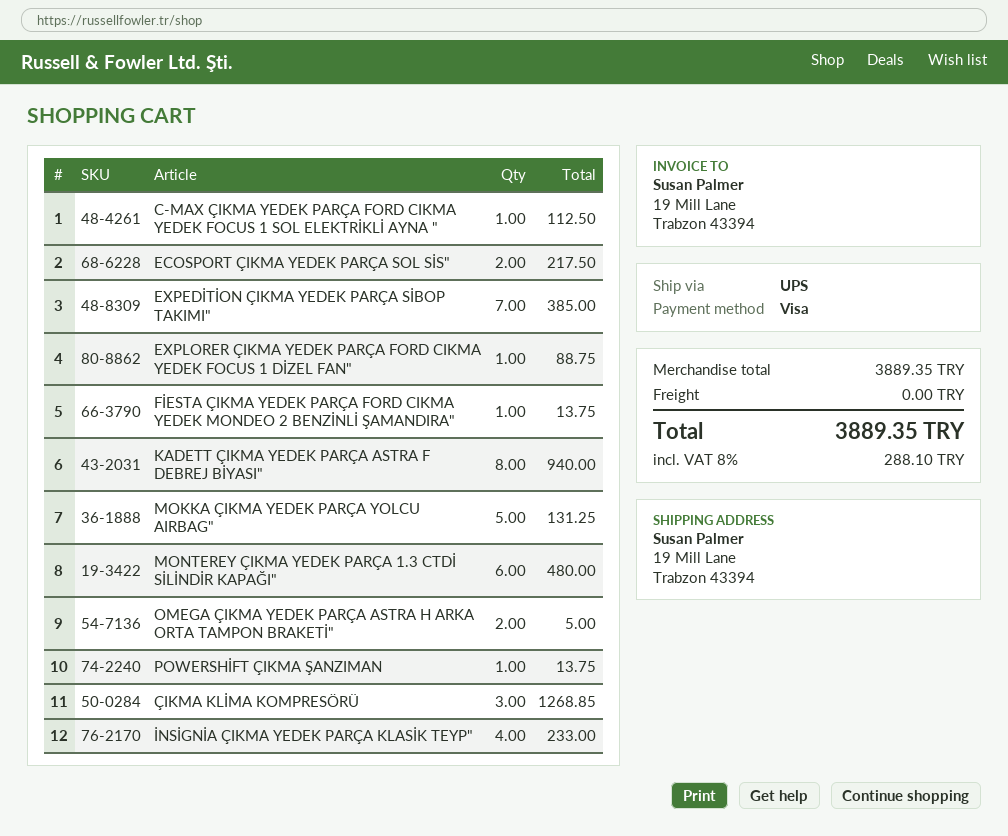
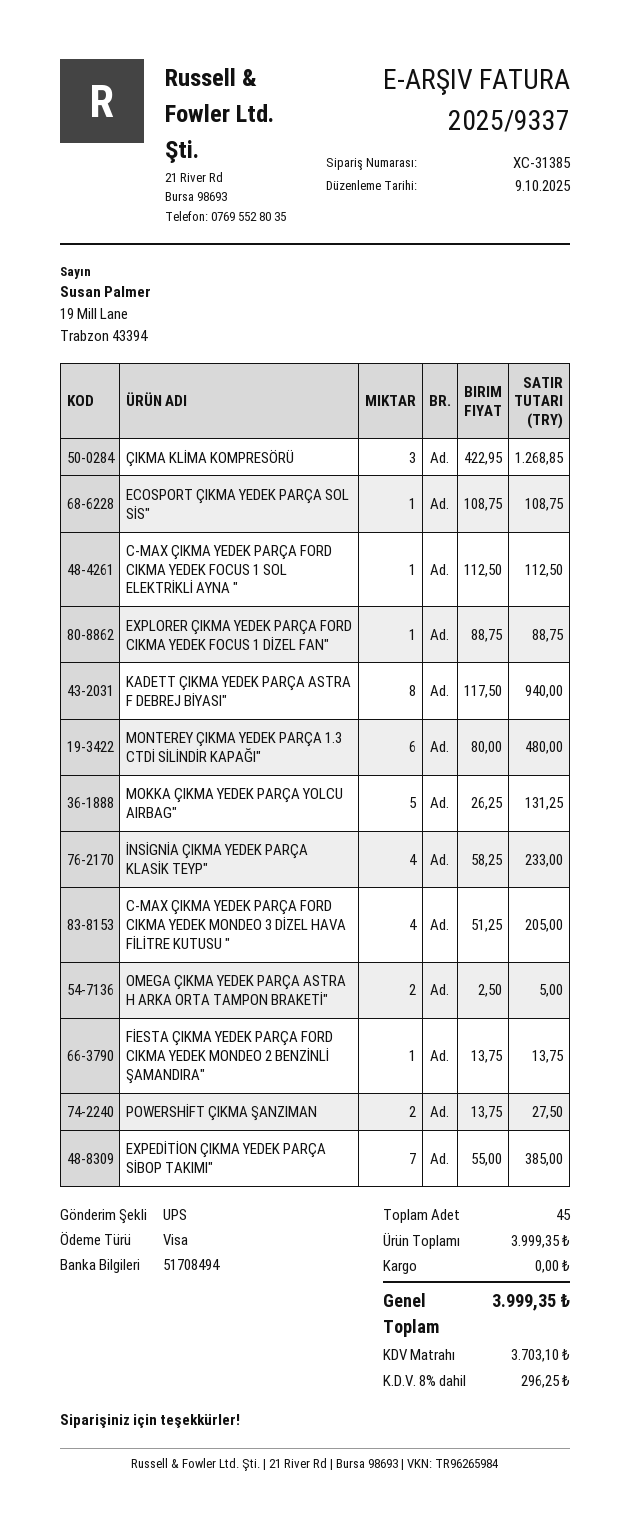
ECOSPORT ÇIKMA YEDEK PARÇA SOL SİS": 2 for 217.50 -> 1 for 108.75
POWERSHİFT ÇIKMA ŞANZIMAN: 1 for 13.75 -> 2 for 27.50
C-MAX ÇIKMA YEDEK PARÇA FORD CIKMA YEDEK MONDEO 3 DİZEL HAVA FİLİTRE KUTUSU ": none -> 4 for 205.00
subtotal: 3889.35 -> 3999.35
tax: 8% = 288.10 -> 8% = 296.25
total: 3889.35 -> 3999.35

